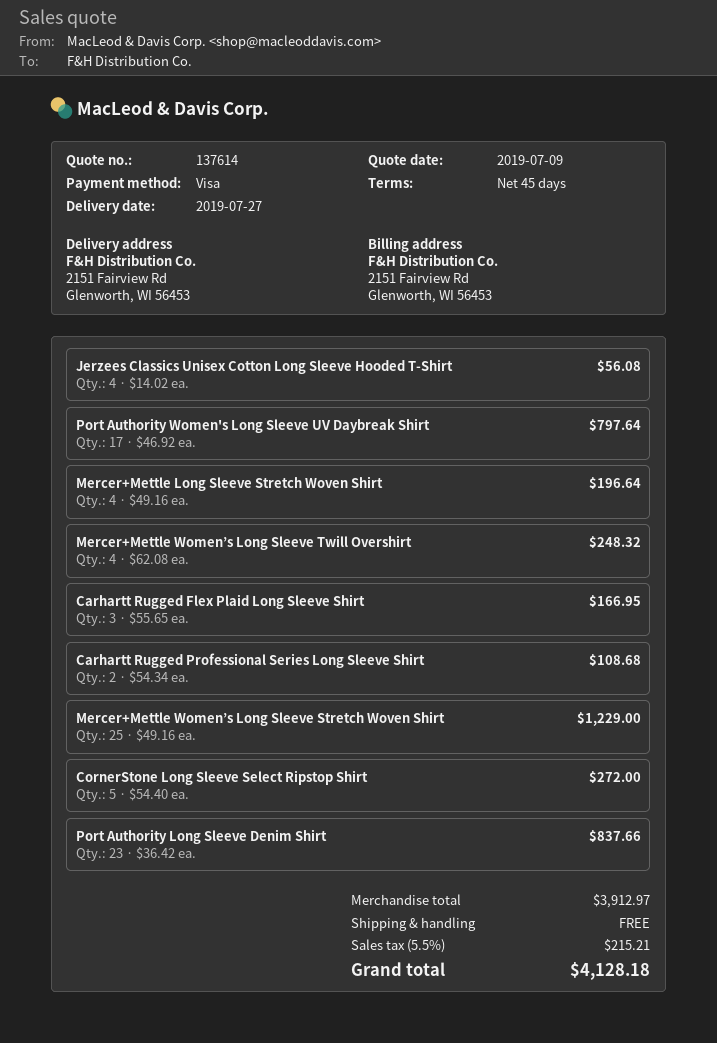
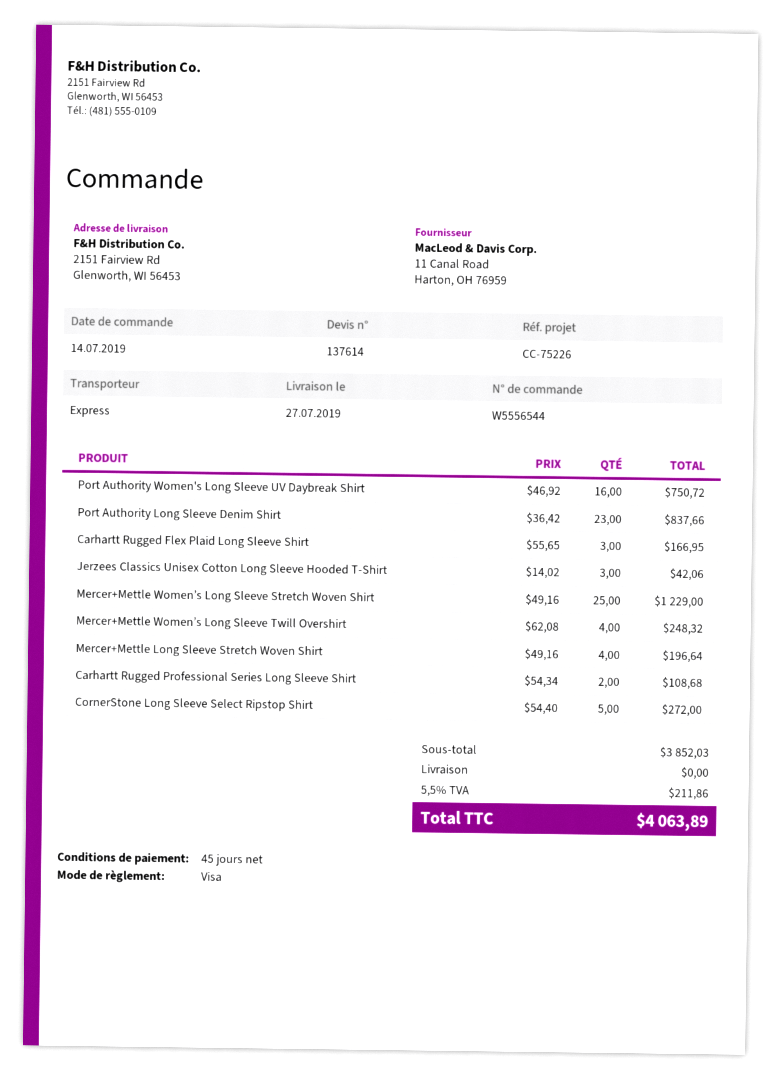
Jerzees Classics Unisex Cotton Long Sleeve Hooded T-Shirt: 4 x 14.02 = 56.08 -> 3 x 14.02 = 42.06
Port Authority Women's Long Sleeve UV Daybreak Shirt: 17 x 46.92 = 797.64 -> 16 x 46.92 = 750.72
subtotal: 3912.97 -> 3852.03
tax: 5.5% = 215.21 -> 5.5% = 211.86
total: 4128.18 -> 4063.89

